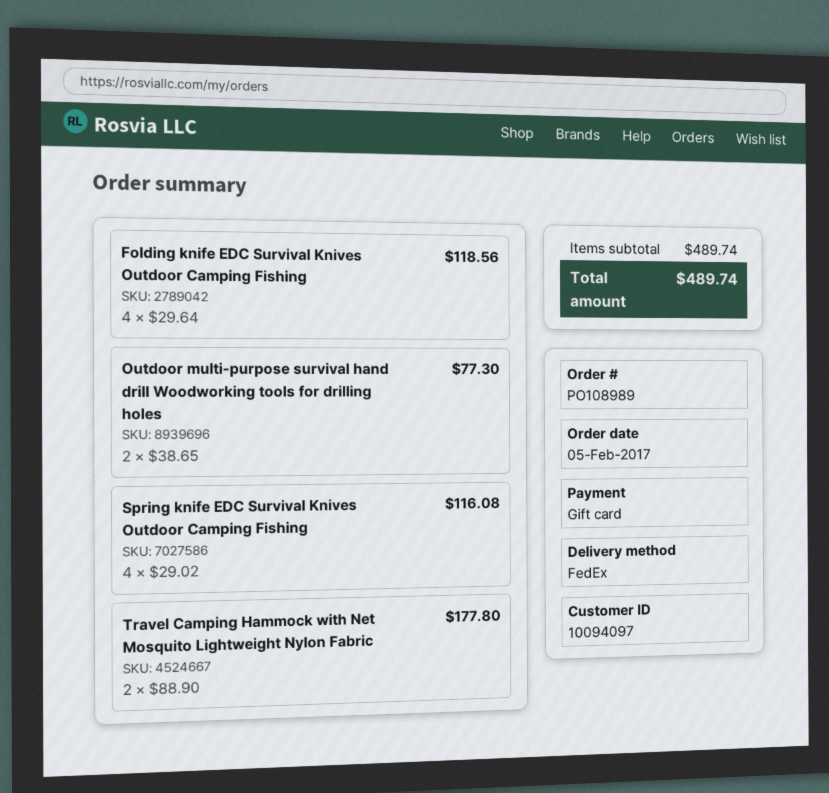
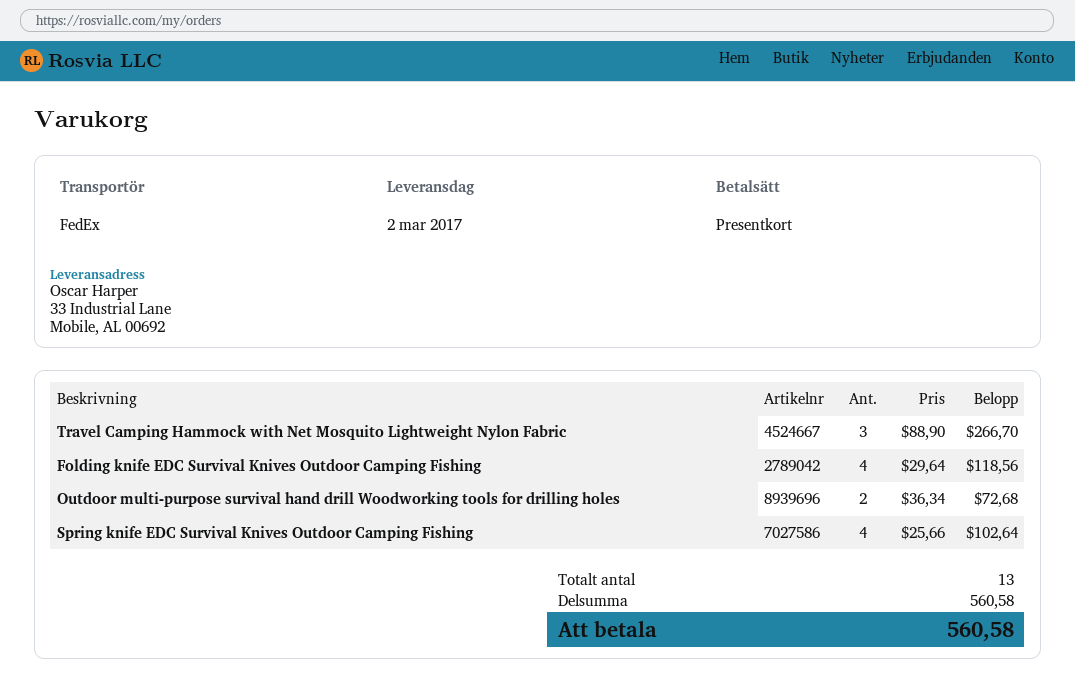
Outdoor multi-purpose survival hand drill Woodworking tools for drilling holes: 2 x 38.65 = 77.30 -> 2 x 36.34 = 72.68
Spring knife EDC Survival Knives Outdoor Camping Fishing: 4 x 29.02 = 116.08 -> 4 x 25.66 = 102.64
Travel Camping Hammock with Net Mosquito Lightweight Nylon Fabric: 2 x 88.90 = 177.80 -> 3 x 88.90 = 266.70
subtotal: 489.74 -> 560.58
total: 489.74 -> 560.58

